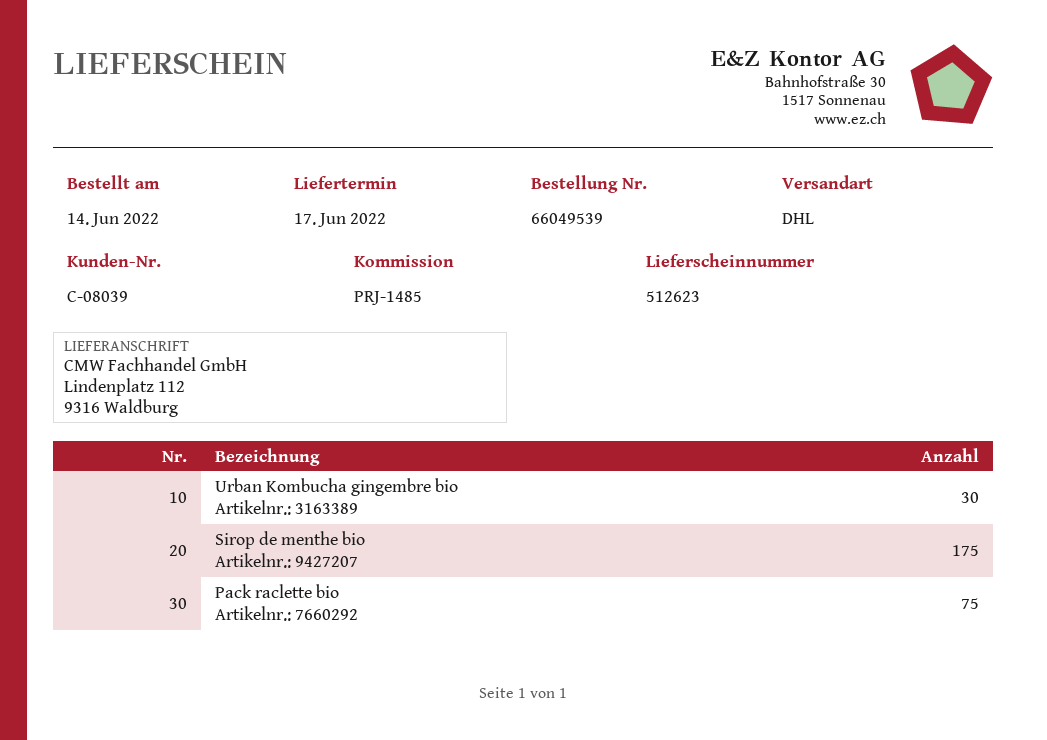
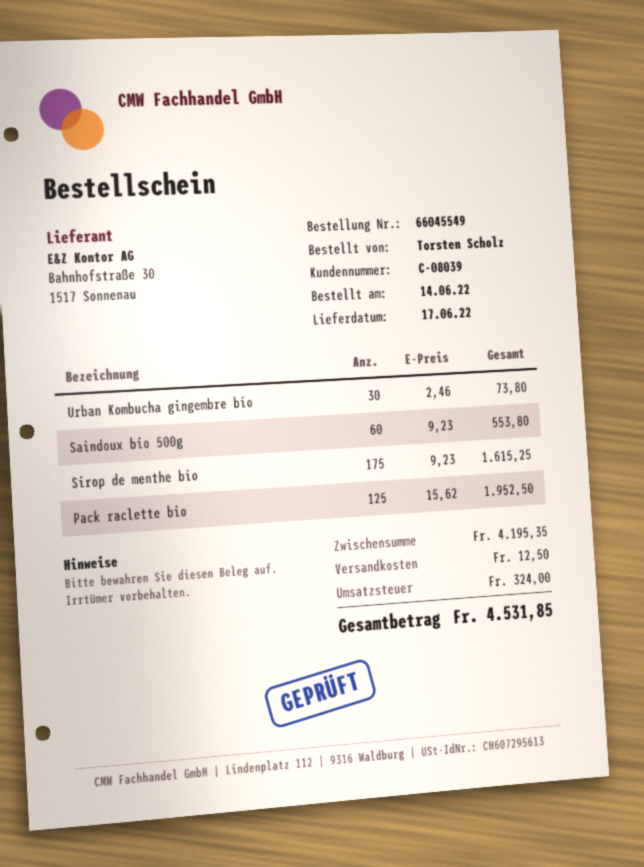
order number: 66049539 -> 66045549
Pack raclette bio: 75 -> 125
Saindoux bio 500g: none -> 60

